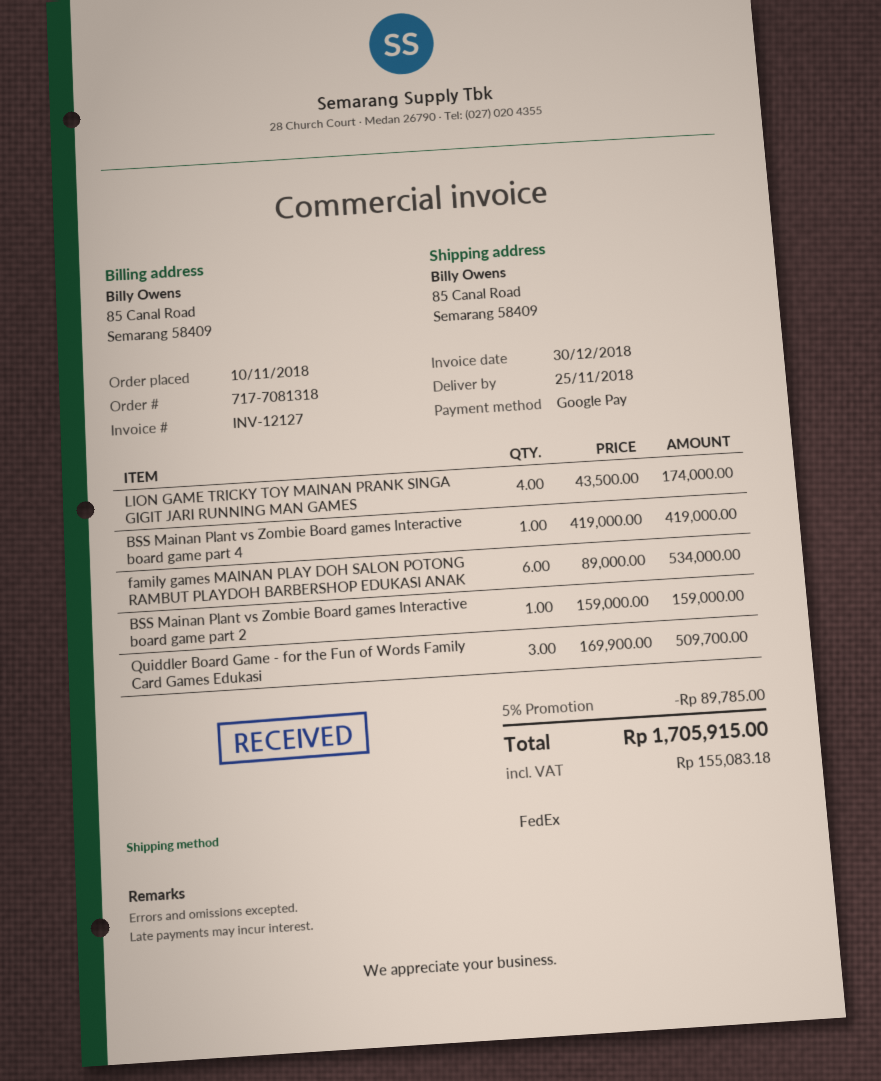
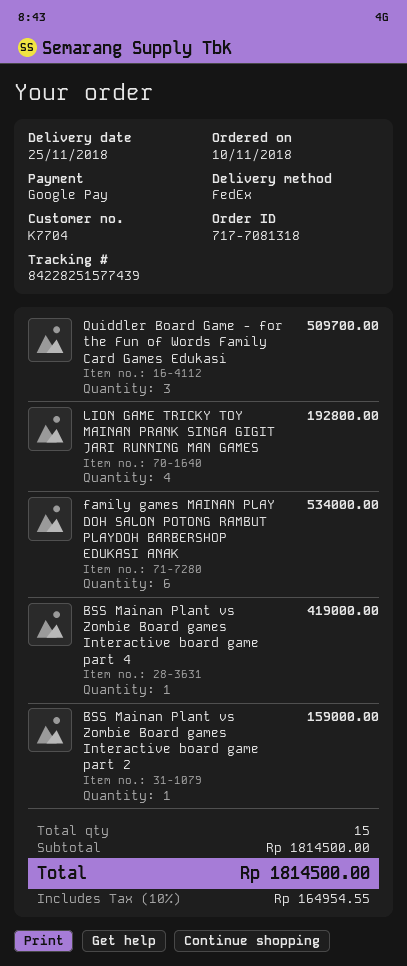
LION GAME TRICKY TOY MAINAN PRANK SINGA GIGIT JARI RUNNING MAN GAMES: 4 for 174000.00 -> 4 for 192800.00
discount: 5% = 89785.00 -> none
tax: 155083.18 -> 164954.55
total: 1705915.00 -> 1814500.00

